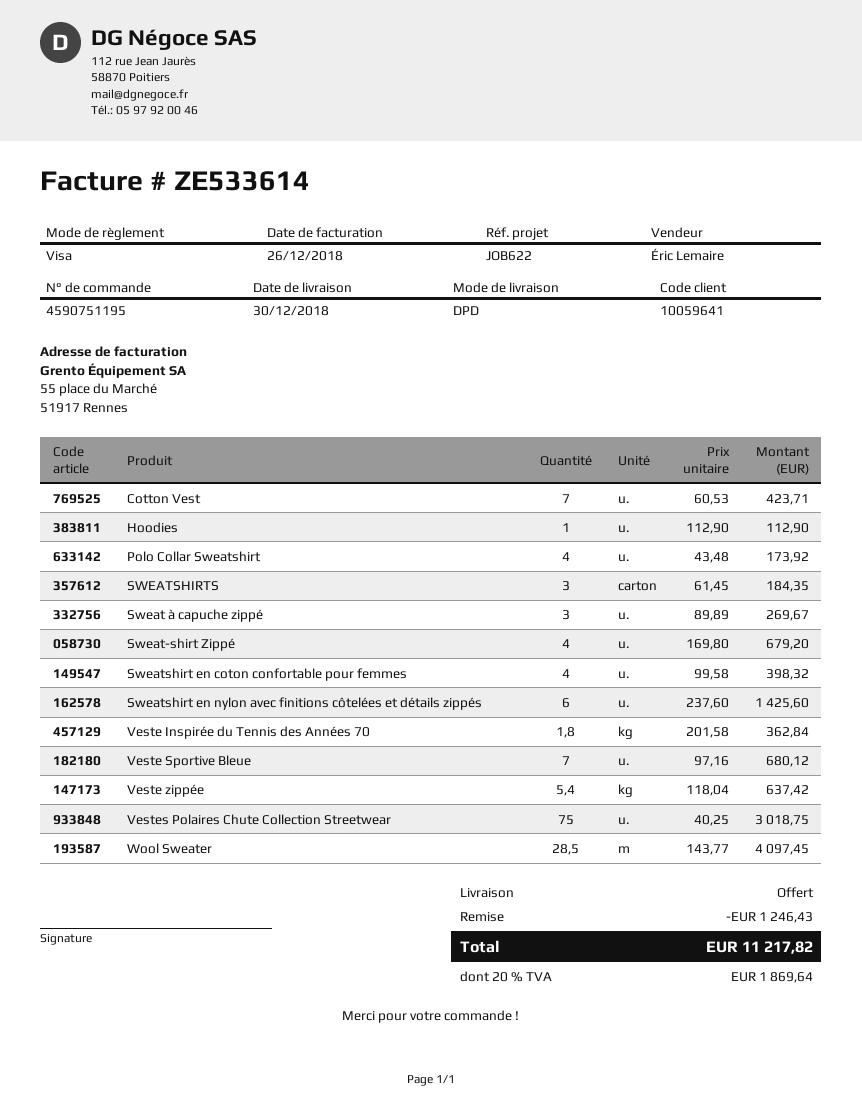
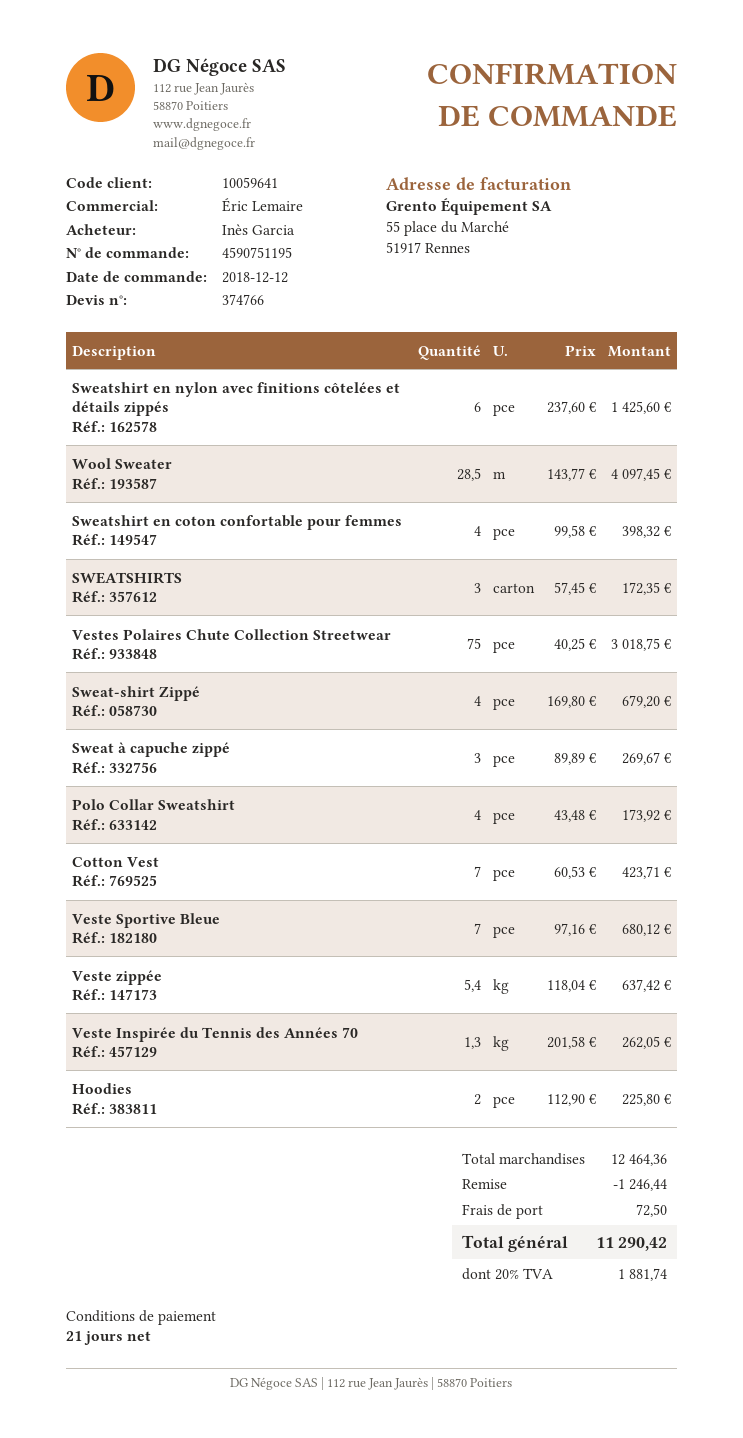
Hoodies: 1 x 112.90 = 112.90 -> 2 x 112.90 = 225.80
SWEATSHIRTS: 3 x 61.45 = 184.35 -> 3 x 57.45 = 172.35
Veste Inspirée du Tennis des Années 70: 1.8 x 201.58 = 362.84 -> 1.3 x 201.58 = 262.05
discount: 1246.43 -> 1246.44
shipping: 0.00 -> 72.50
tax: 20% = 1869.64 -> 20% = 1881.74
total: 11217.82 -> 11290.42

